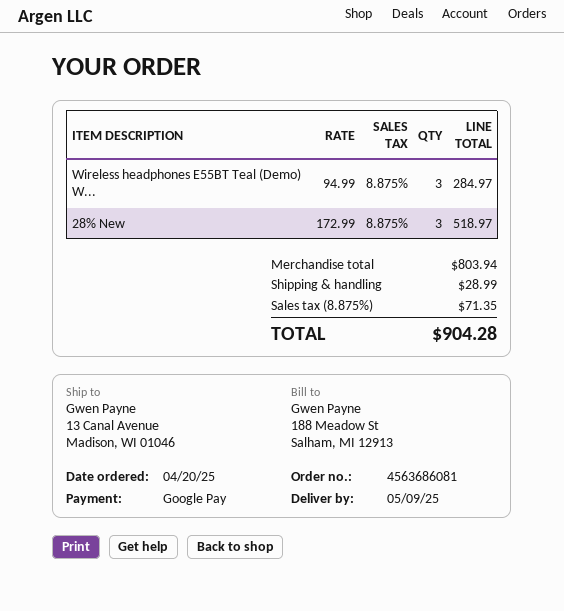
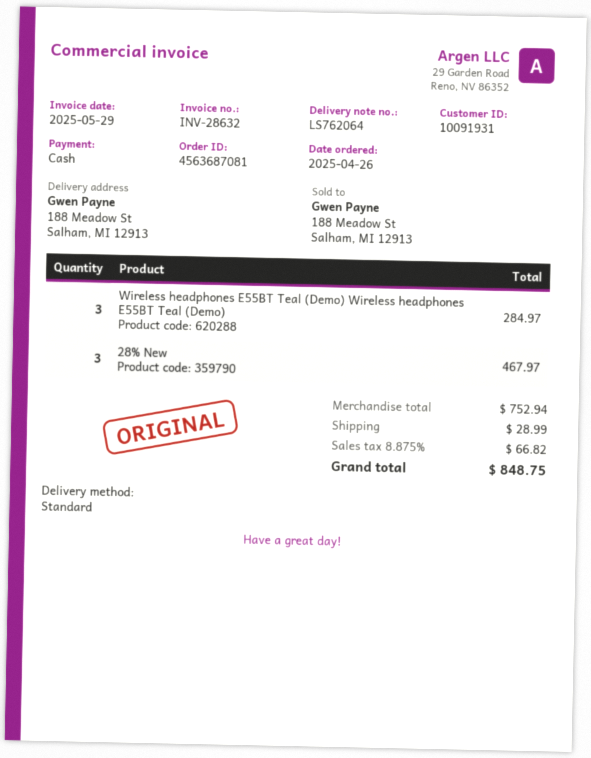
order number: 4563686081 -> 4563687081
order date: 2025-04-20 -> 2025-04-26
payment method: Google Pay -> cash
ship to: 13 Canal Avenue, Madison, WI 01046 -> 188 Meadow St, Salham, MI 12913
28% New: 3 for 518.97 -> 3 for 467.97
subtotal: 803.94 -> 752.94
tax: 8.875% = 71.35 -> 8.875% = 66.82
total: 904.28 -> 848.75

